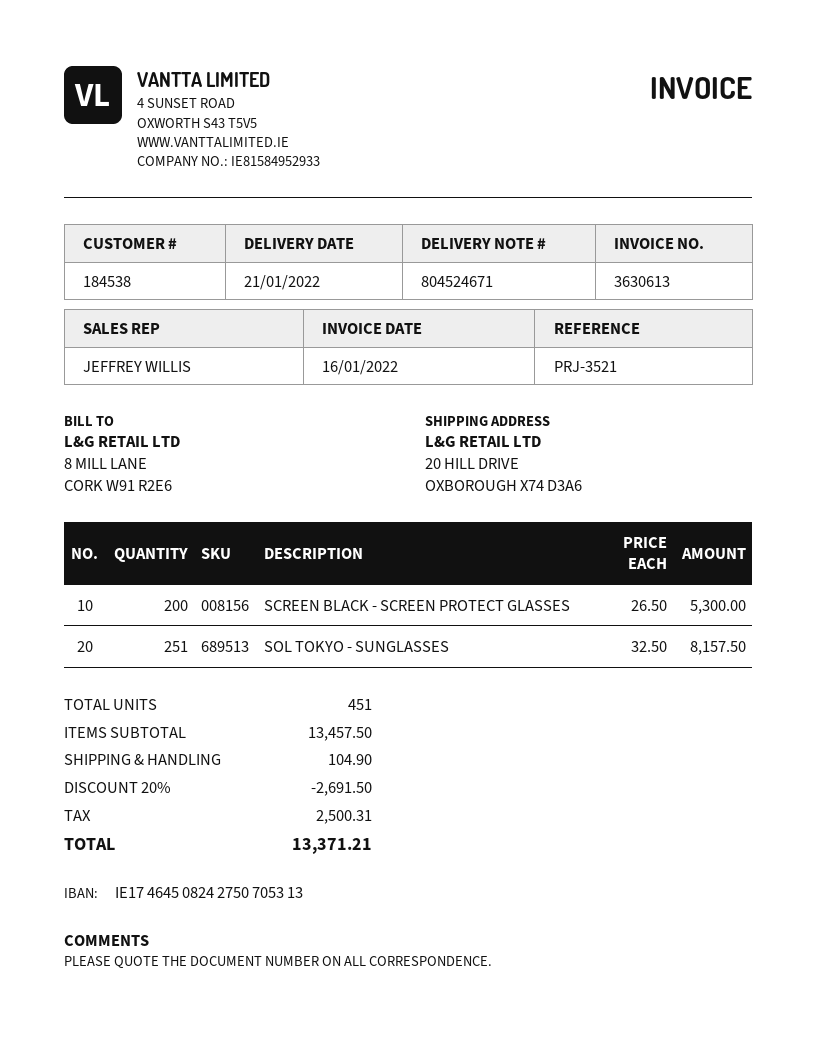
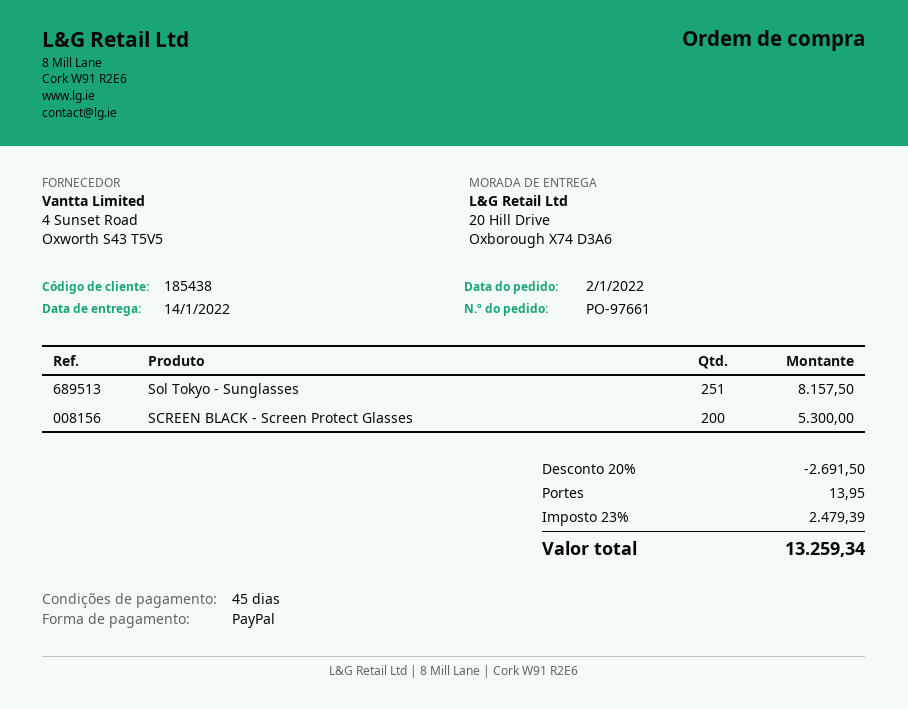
delivery date: 2022-01-21 -> 2022-01-14
customer number: 184538 -> 185438
shipping: 104.90 -> 13.95
tax: 2500.31 -> 2479.39
total: 13371.21 -> 13259.34

